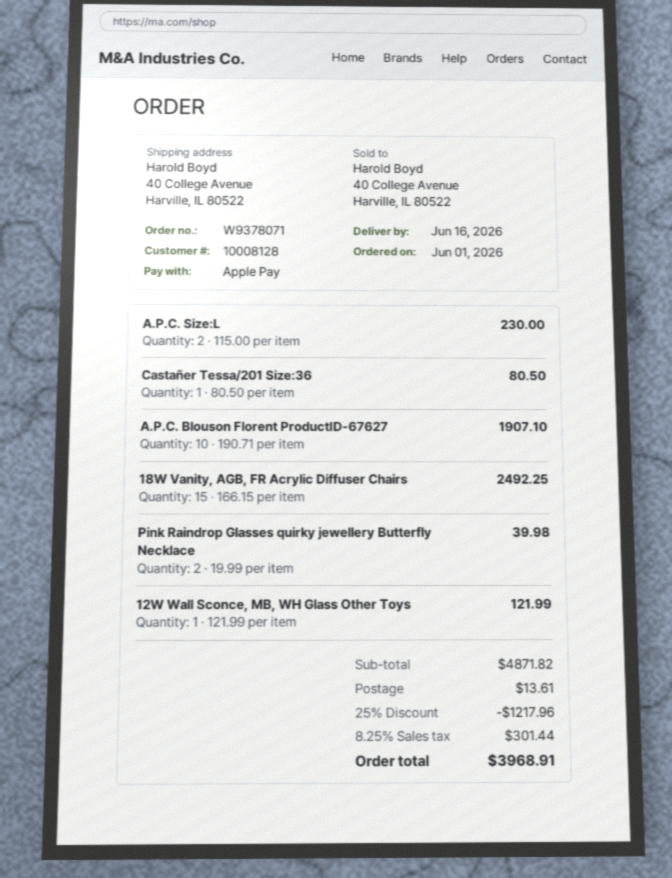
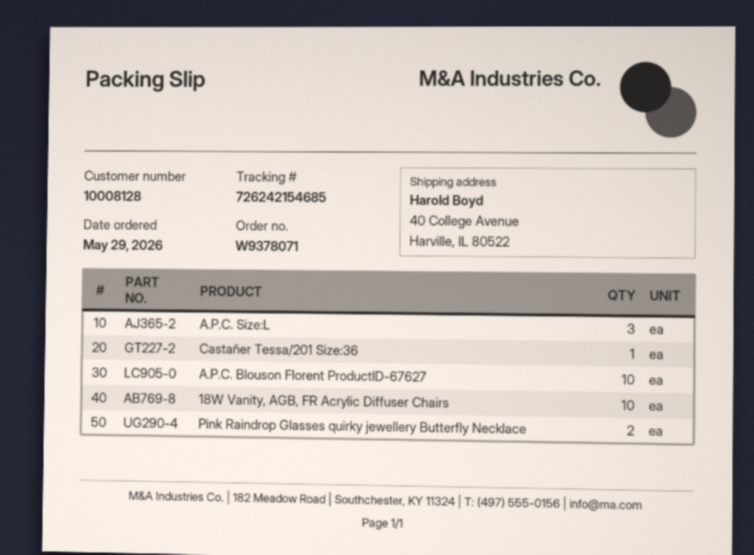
order date: 2026-06-01 -> 2026-05-29
A.P.C. Size:L: 2 -> 3
18W Vanity, AGB, FR Acrylic Diffuser Chairs: 15 -> 10
12W Wall Sconce, MB, WH Glass Other Toys: 1 -> none

